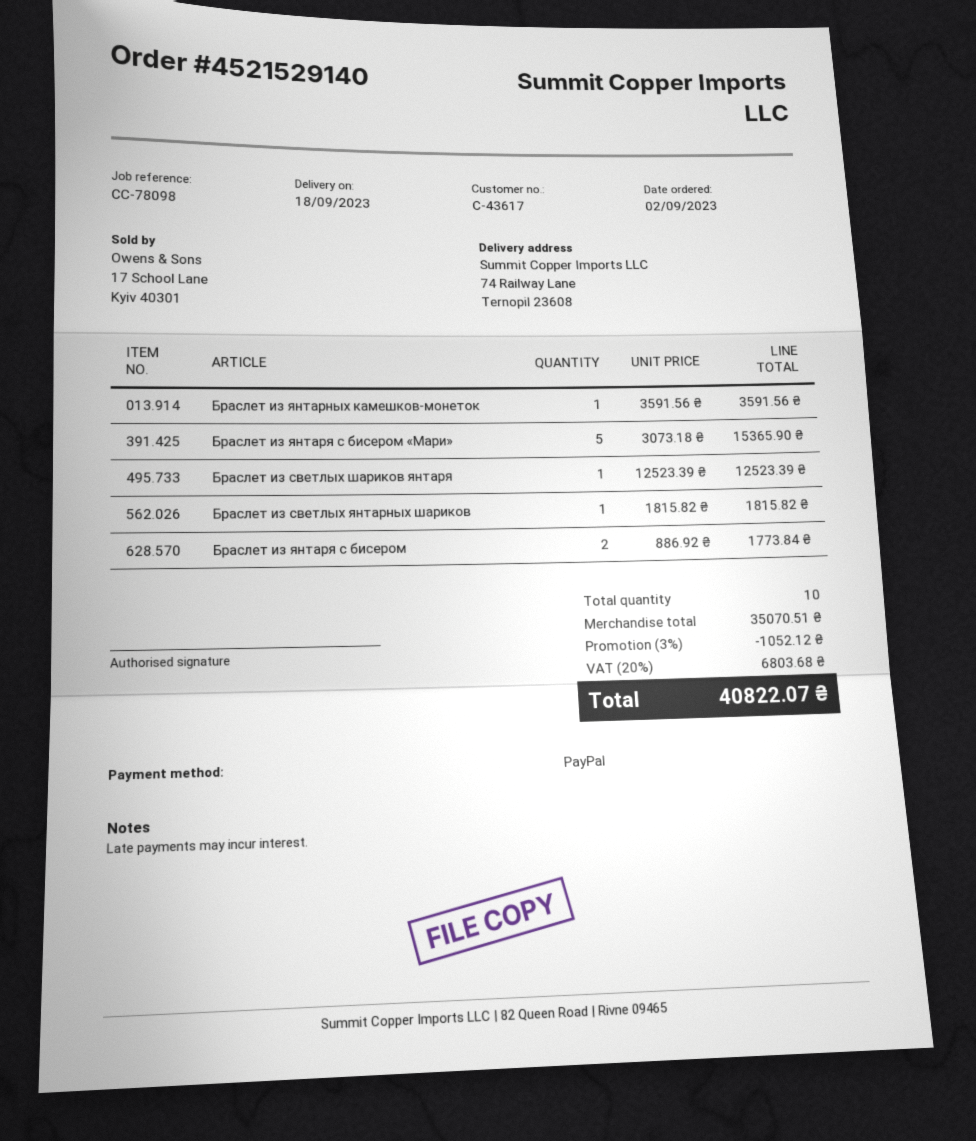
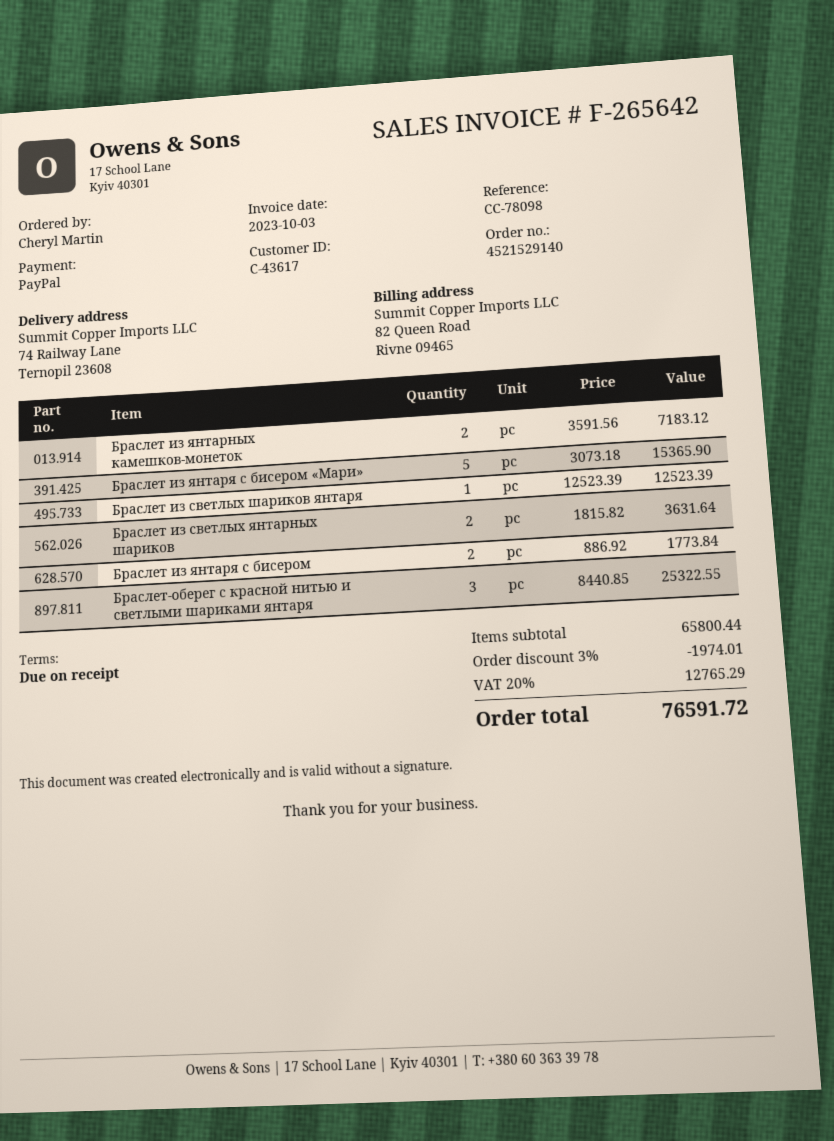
Браслет из янтарных камешков-монеток: 1 x 3591.56 = 3591.56 -> 2 x 3591.56 = 7183.12
Браслет из светлых янтарных шариков: 1 x 1815.82 = 1815.82 -> 2 x 1815.82 = 3631.64
Браслет-оберег с красной нитью и светлыми шариками янтаря: none -> 3 x 8440.85 = 25322.55
subtotal: 35070.51 -> 65800.44
discount: 3% = 1052.12 -> 3% = 1974.01
tax: 20% = 6803.68 -> 20% = 12765.29
total: 40822.07 -> 76591.72

